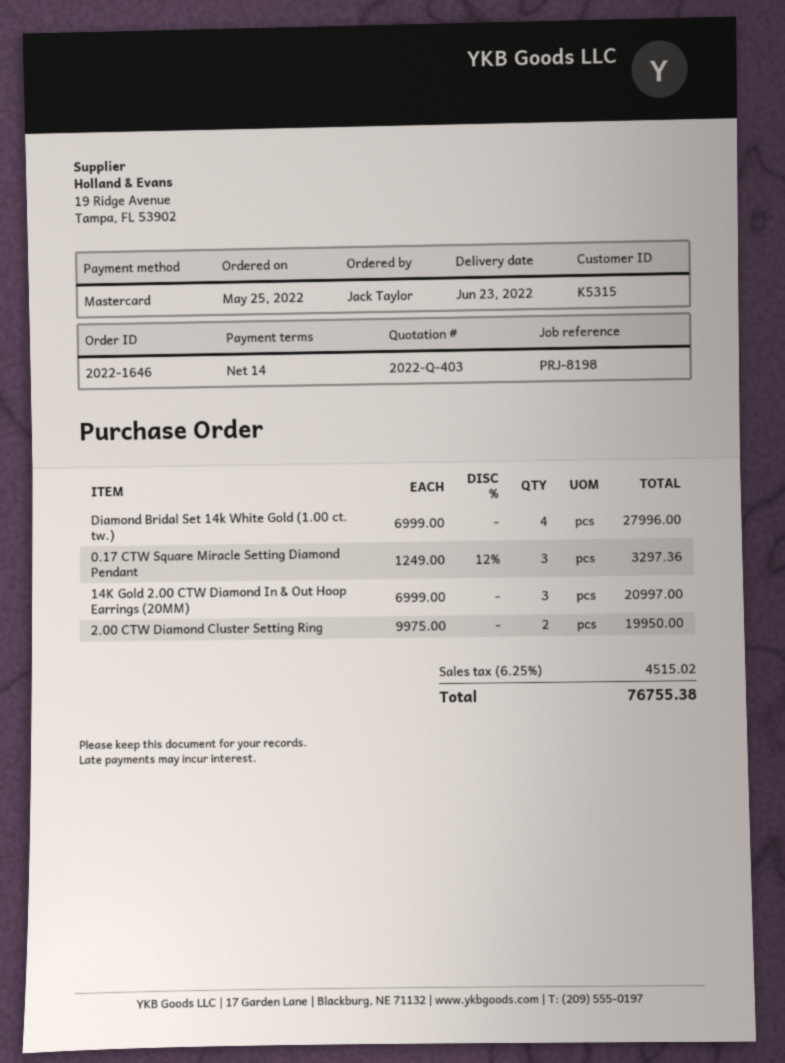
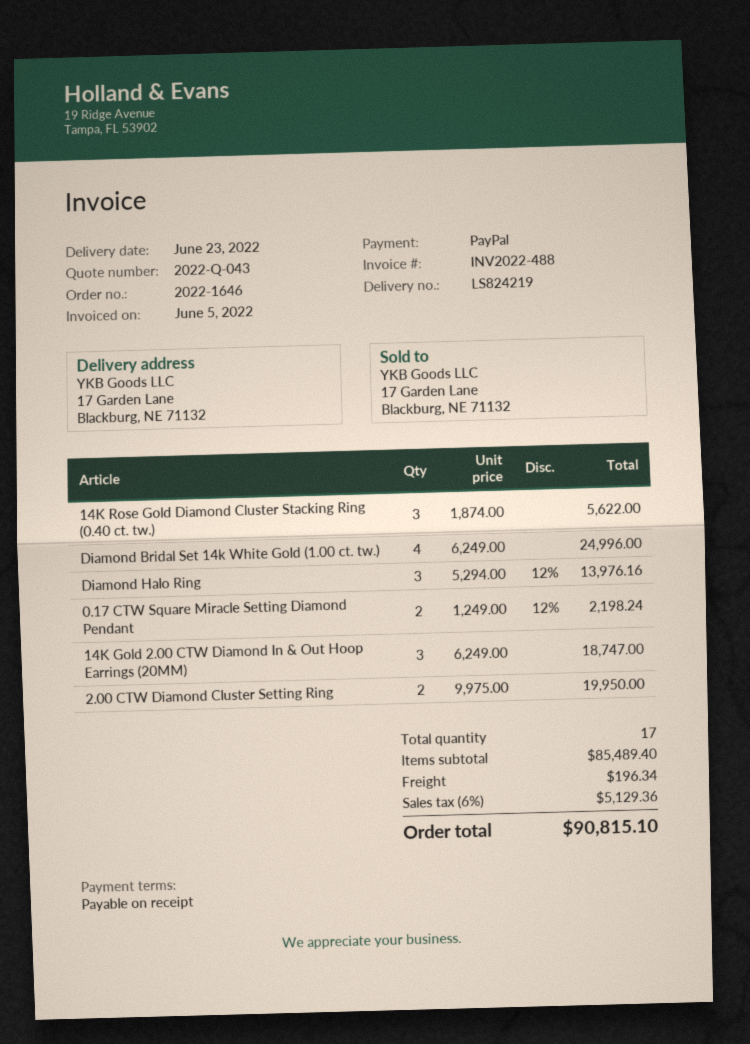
quote number: 2022-Q-403 -> 2022-Q-043
payment terms: 14 days -> on receipt
payment method: Mastercard -> PayPal
Diamond Bridal Set 14k White Gold (1.00 ct. tw.): 4 x 6999.00 = 27996.00 -> 4 x 6249.00 = 24996.00
0.17 CTW Square Miracle Setting Diamond Pendant: 3 x 1249.00 - 12% = 3297.36 -> 2 x 1249.00 - 12% = 2198.24
14K Gold 2.00 CTW Diamond In & Out Hoop Earrings (20MM): 3 x 6999.00 = 20997.00 -> 3 x 6249.00 = 18747.00
14K Rose Gold Diamond Cluster Stacking Ring (0.40 ct. tw.): none -> 3 x 1874.00 = 5622.00
Diamond Halo Ring: none -> 3 x 5294.00 - 12% = 13976.16
shipping: none -> 196.34
tax: 6.25% = 4515.02 -> 6% = 5129.36
total: 76755.38 -> 90815.10

